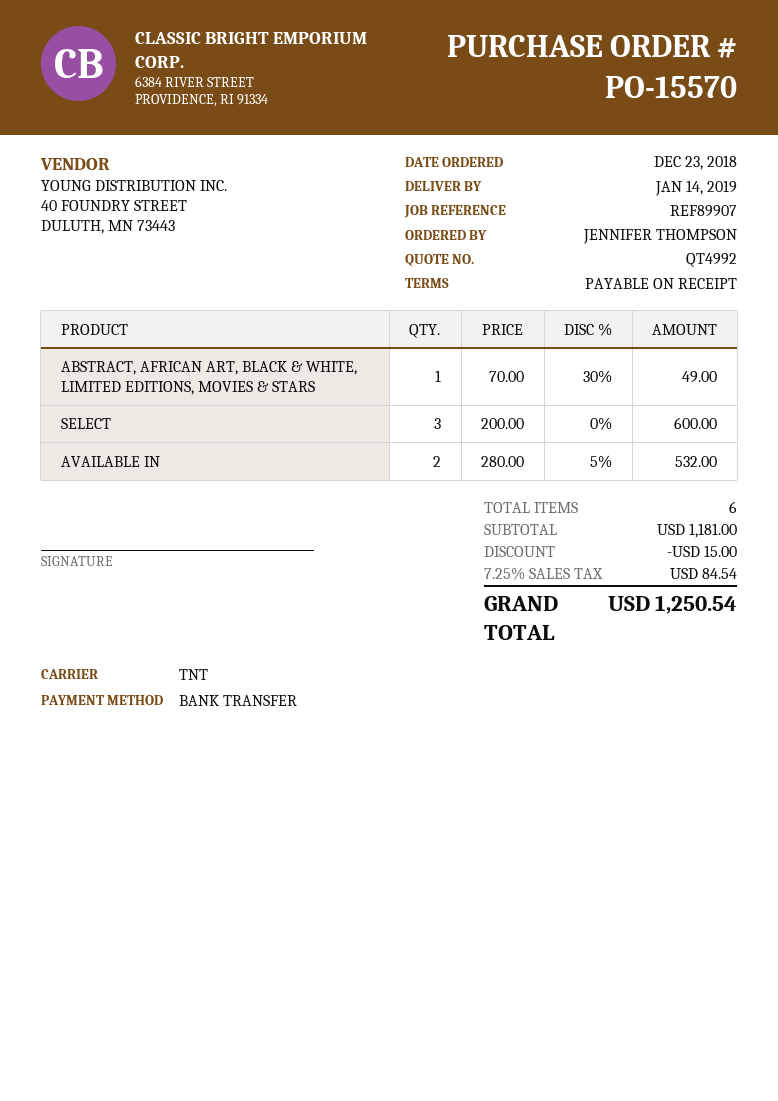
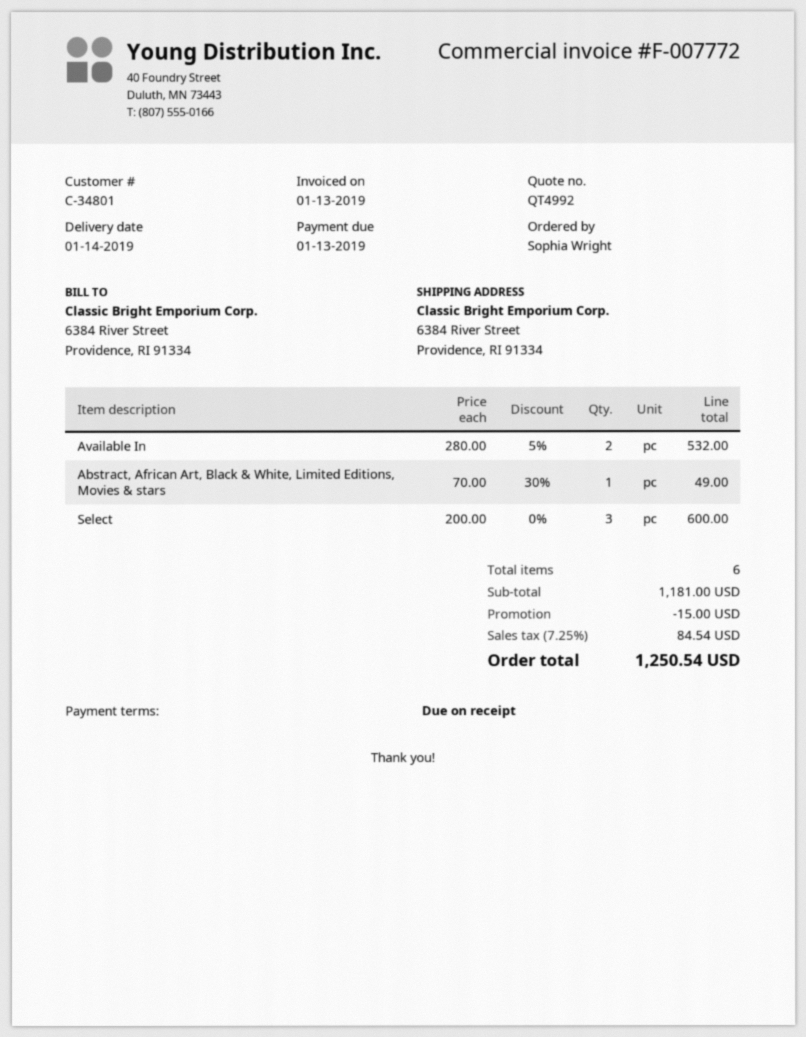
ordered by: JENNIFER THOMPSON -> Sophia Wright

